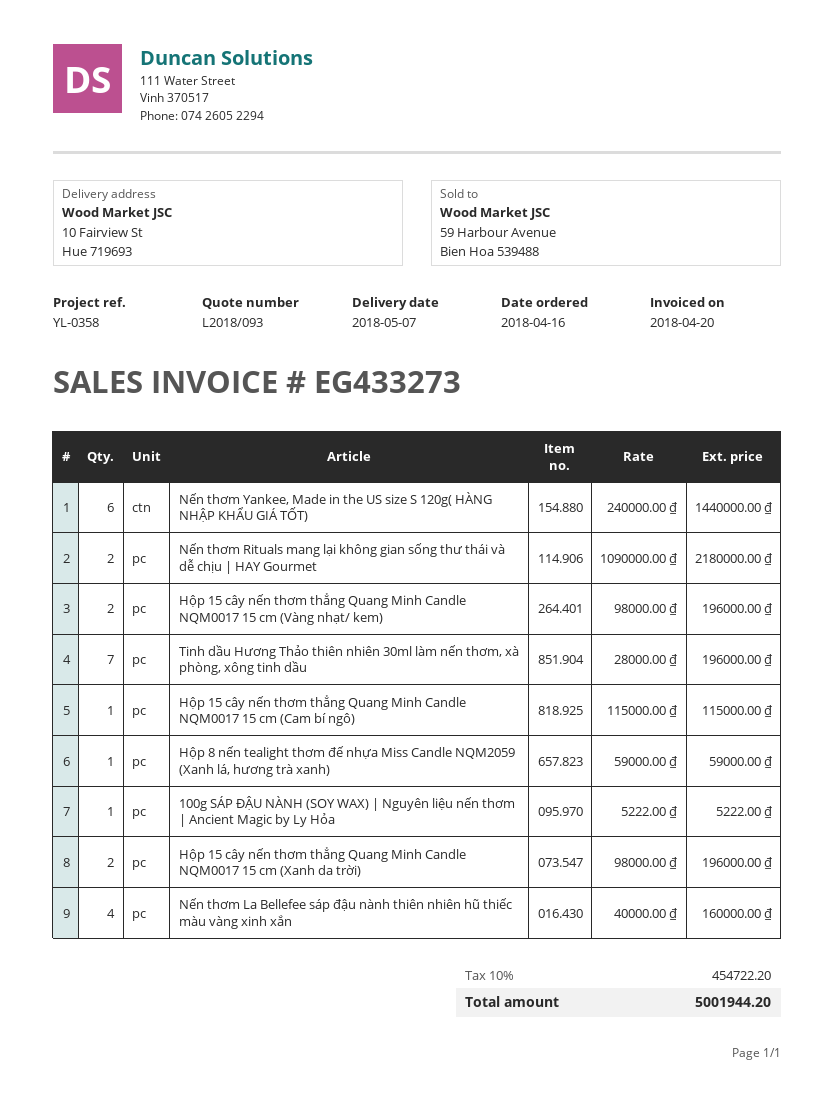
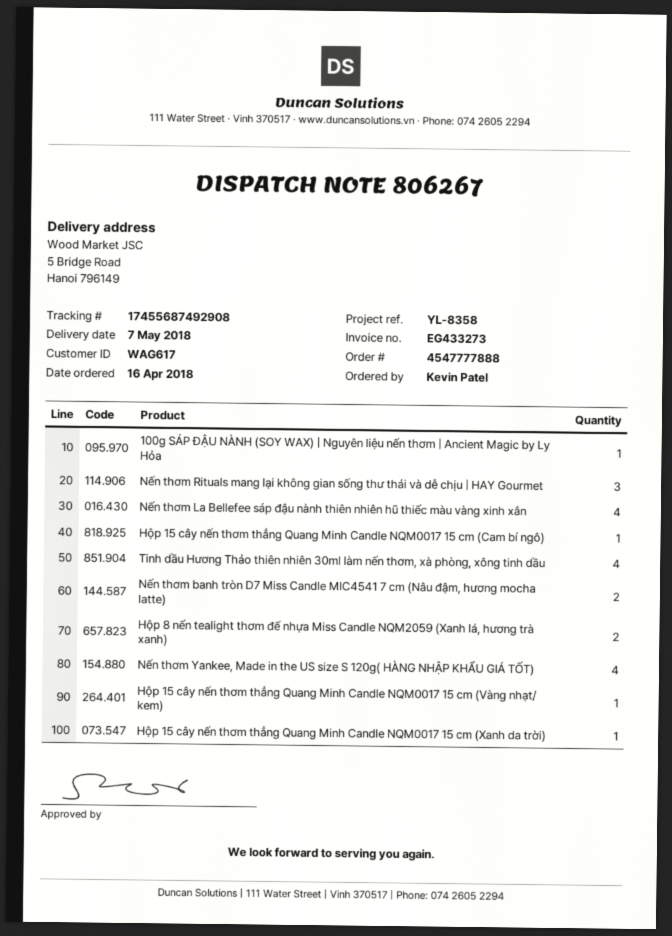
reference: YL-0358 -> YL-8358
ship to: 10 Fairview St, Hue 719693 -> 5 Bridge Road, Hanoi 796149
Nến thơm Yankee, Made in the US size S 120g( HÀNG NHẬP KHẨU GIÁ TỐT): 6 -> 4
Nến thơm Rituals mang lại không gian sống thư thái và dễ chịu | HAY Gourmet: 2 -> 3
Hộp 15 cây nến thơm thẳng Quang Minh Candle NQM0017 15 cm (Vàng nhạt/ kem): 2 -> 1
Tinh dầu Hương Thảo thiên nhiên 30ml làm nến thơm, xà phòng, xông tinh dầu: 7 -> 4
Hộp 8 nến tealight thơm đế nhựa Miss Candle NQM2059 (Xanh lá, hương trà xanh): 1 -> 2
Hộp 15 cây nến thơm thẳng Quang Minh Candle NQM0017 15 cm (Xanh da trời): 2 -> 1
Nến thơm banh tròn D7 Miss Candle MIC4541 7 cm (Nâu đậm, hương mocha latte): none -> 2

